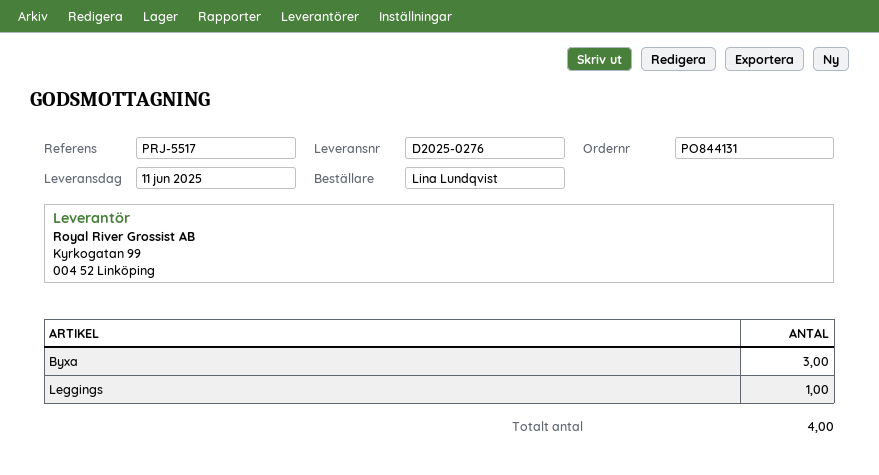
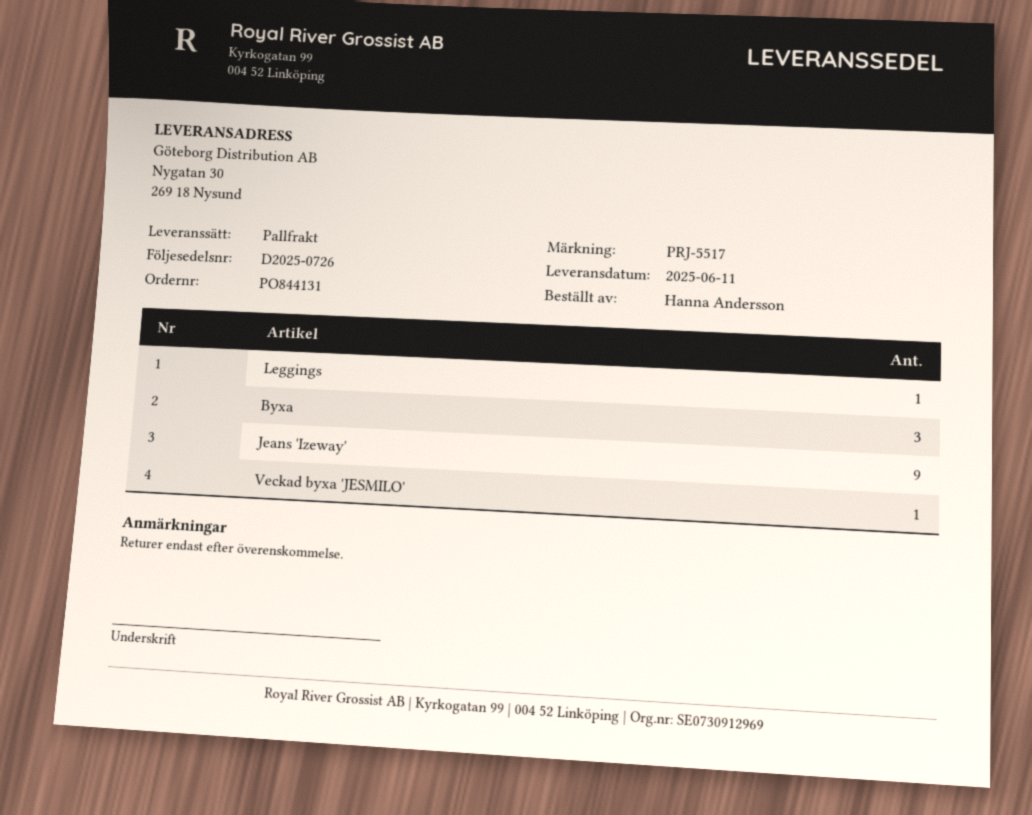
delivery note number: D2025-0276 -> D2025-0726
ordered by: Lina Lundqvist -> Hanna Andersson
Jeans 'Izeway': none -> 9
Veckad byxa 'JESMILO': none -> 1

